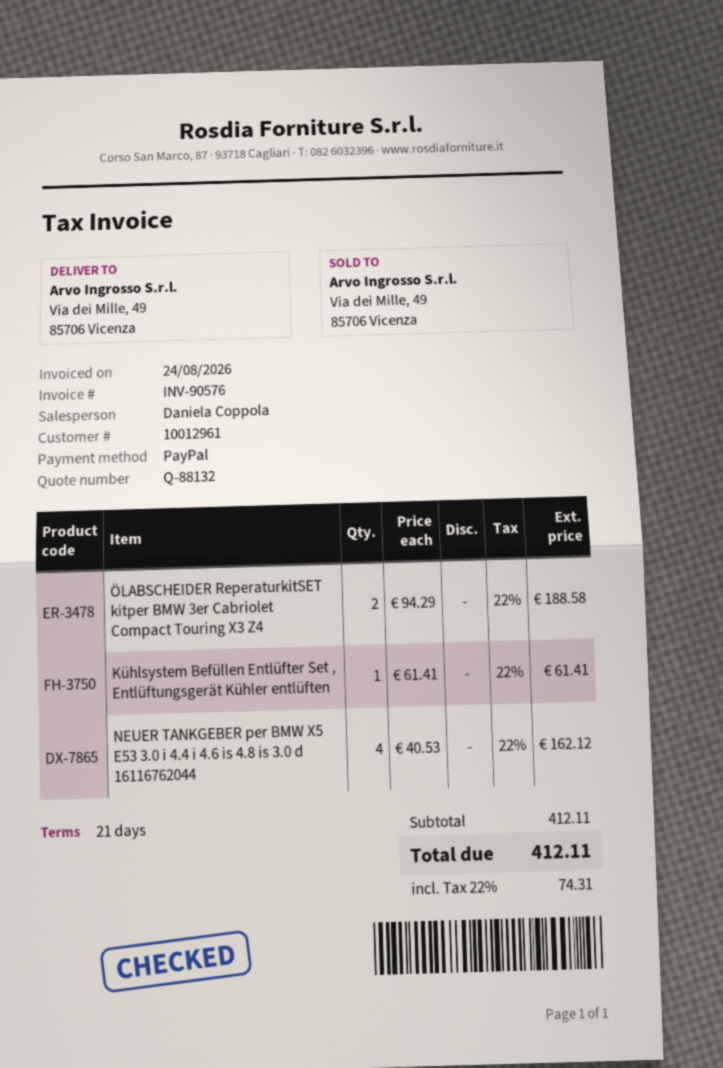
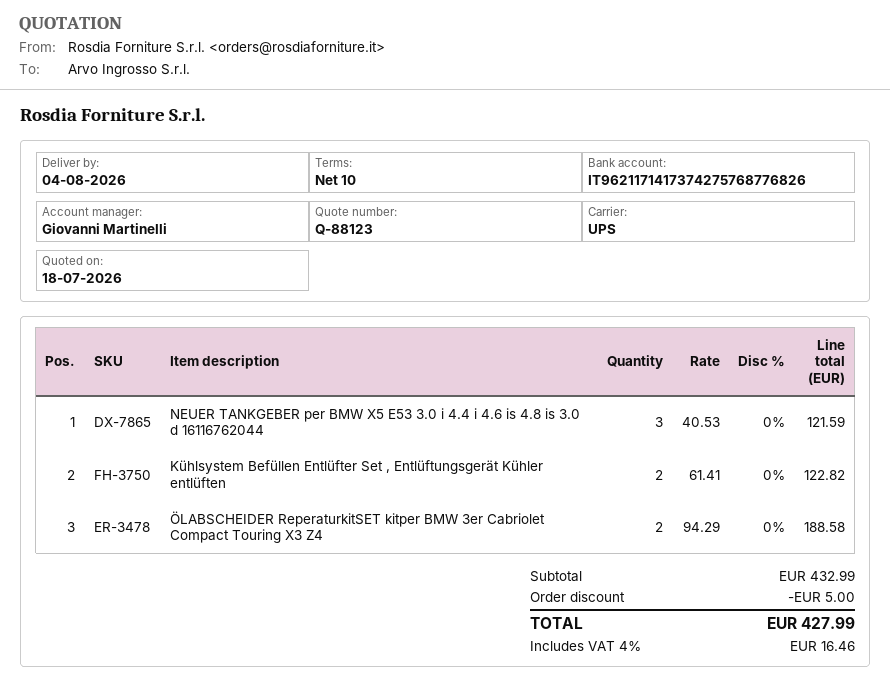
quote number: Q-88132 -> Q-88123
payment terms: 21 days -> 10 days
sales rep: Daniela Coppola -> Giovanni Martinelli
Kühlsystem Befüllen Entlüfter Set , Entlüftungsgerät Kühler entlüften: 1 x 61.41 = 61.41 -> 2 x 61.41 = 122.82
NEUER TANKGEBER per BMW X5 E53 3.0 i 4.4 i 4.6 is 4.8 is 3.0 d 16116762044: 4 x 40.53 = 162.12 -> 3 x 40.53 = 121.59
subtotal: 412.11 -> 432.99
discount: none -> 5.00
tax: 22% = 74.31 -> 4% = 16.46
total: 412.11 -> 427.99

